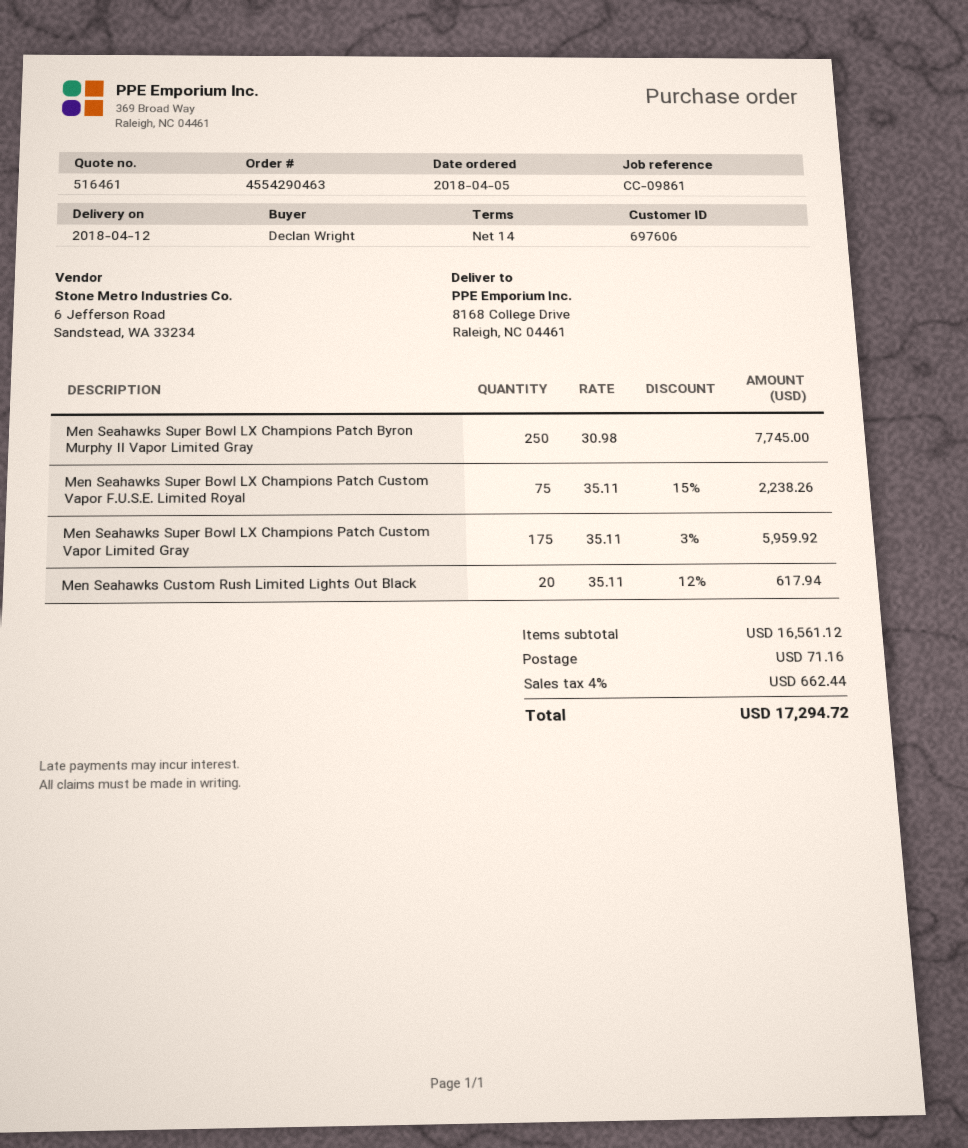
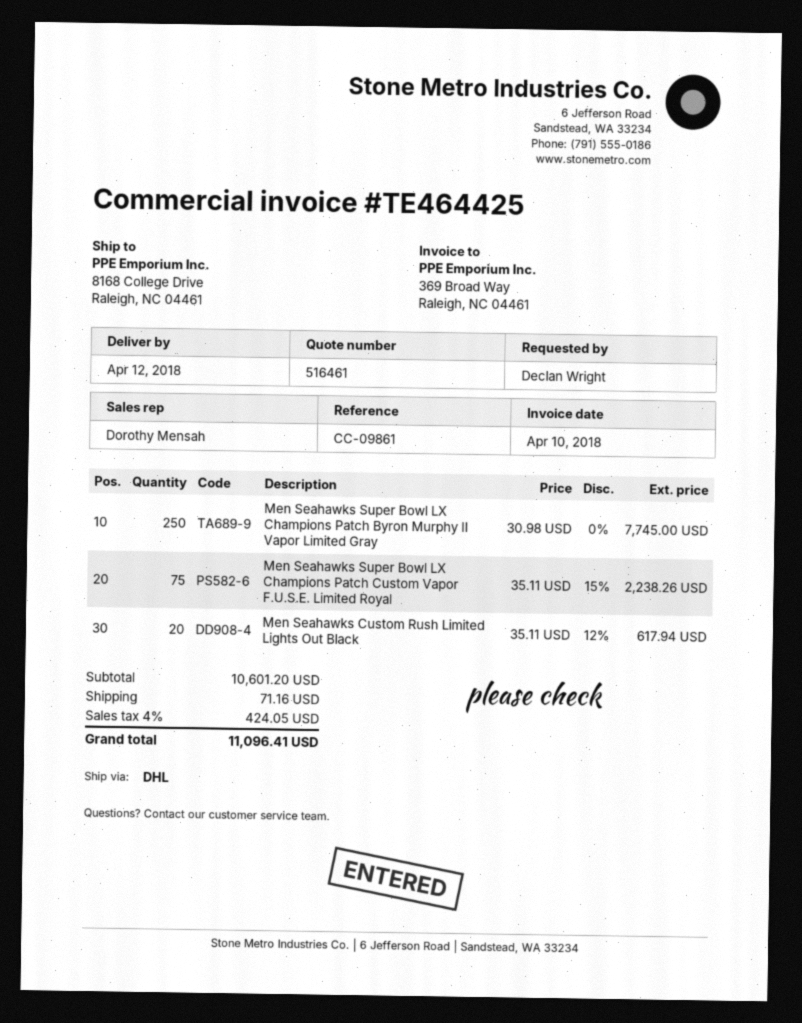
Men Seahawks Super Bowl LX Champions Patch Custom Vapor Limited Gray: 175 x 35.11 - 3% = 5959.92 -> none
subtotal: 16561.12 -> 10601.20
tax: 4% = 662.44 -> 4% = 424.05
total: 17294.72 -> 11096.41

